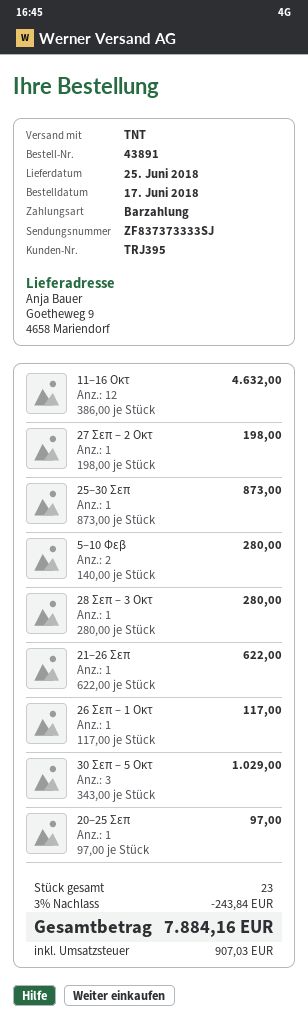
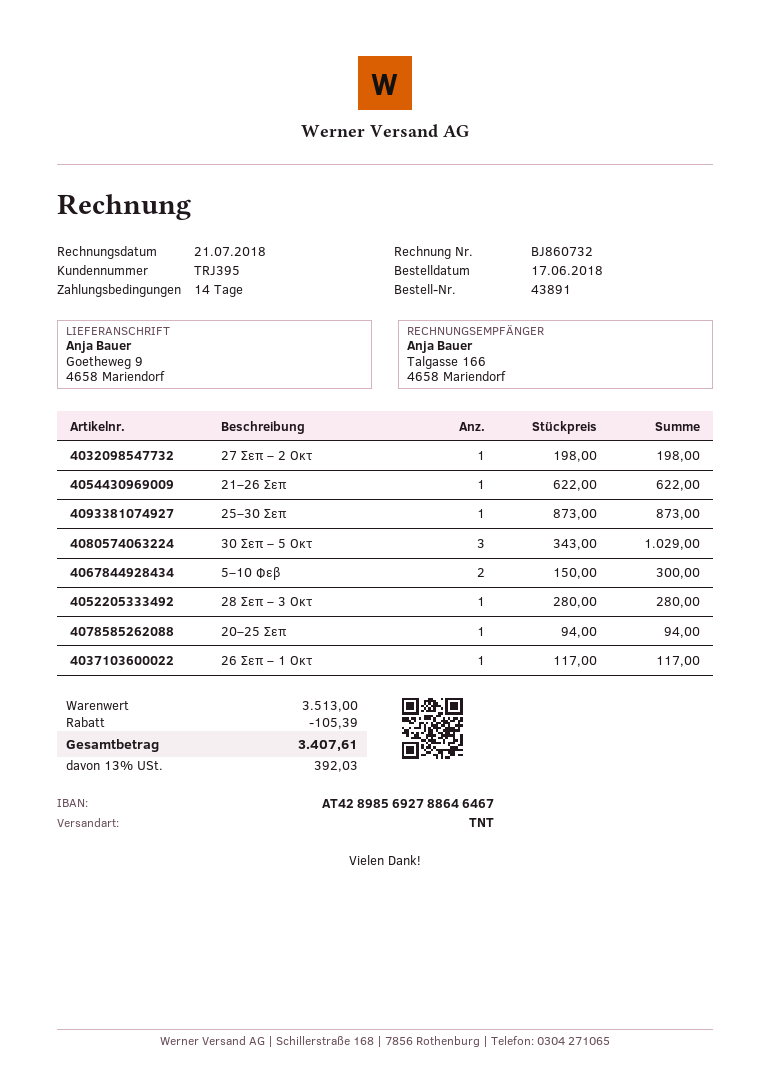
11–16 Οκτ: 12 x 386.00 = 4632.00 -> none
5–10 Φεβ: 2 x 140.00 = 280.00 -> 2 x 150.00 = 300.00
20–25 Σεπ: 1 x 97.00 = 97.00 -> 1 x 94.00 = 94.00
discount: 243.84 -> 105.39
tax: 907.03 -> 392.03
total: 7884.16 -> 3407.61

